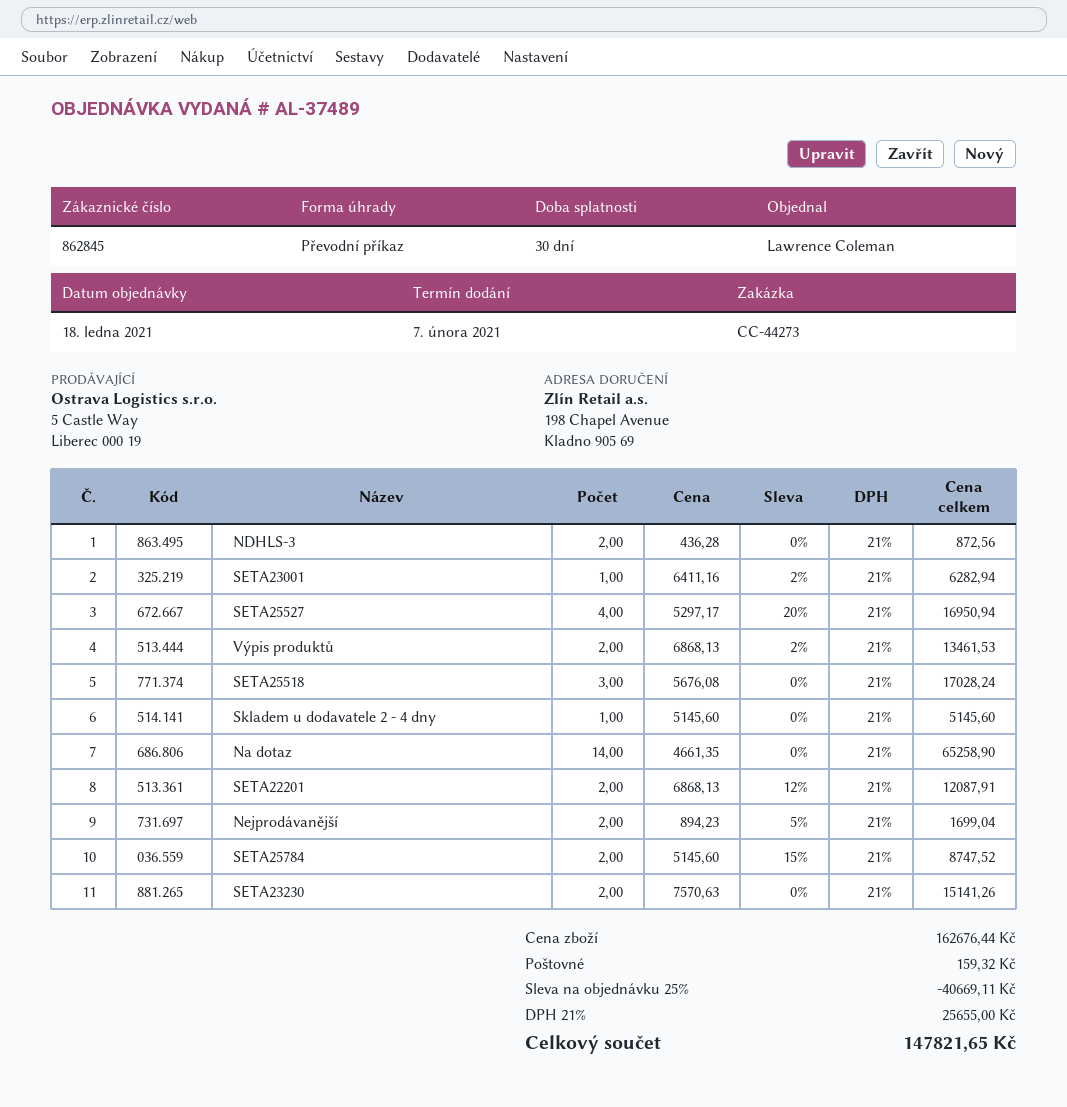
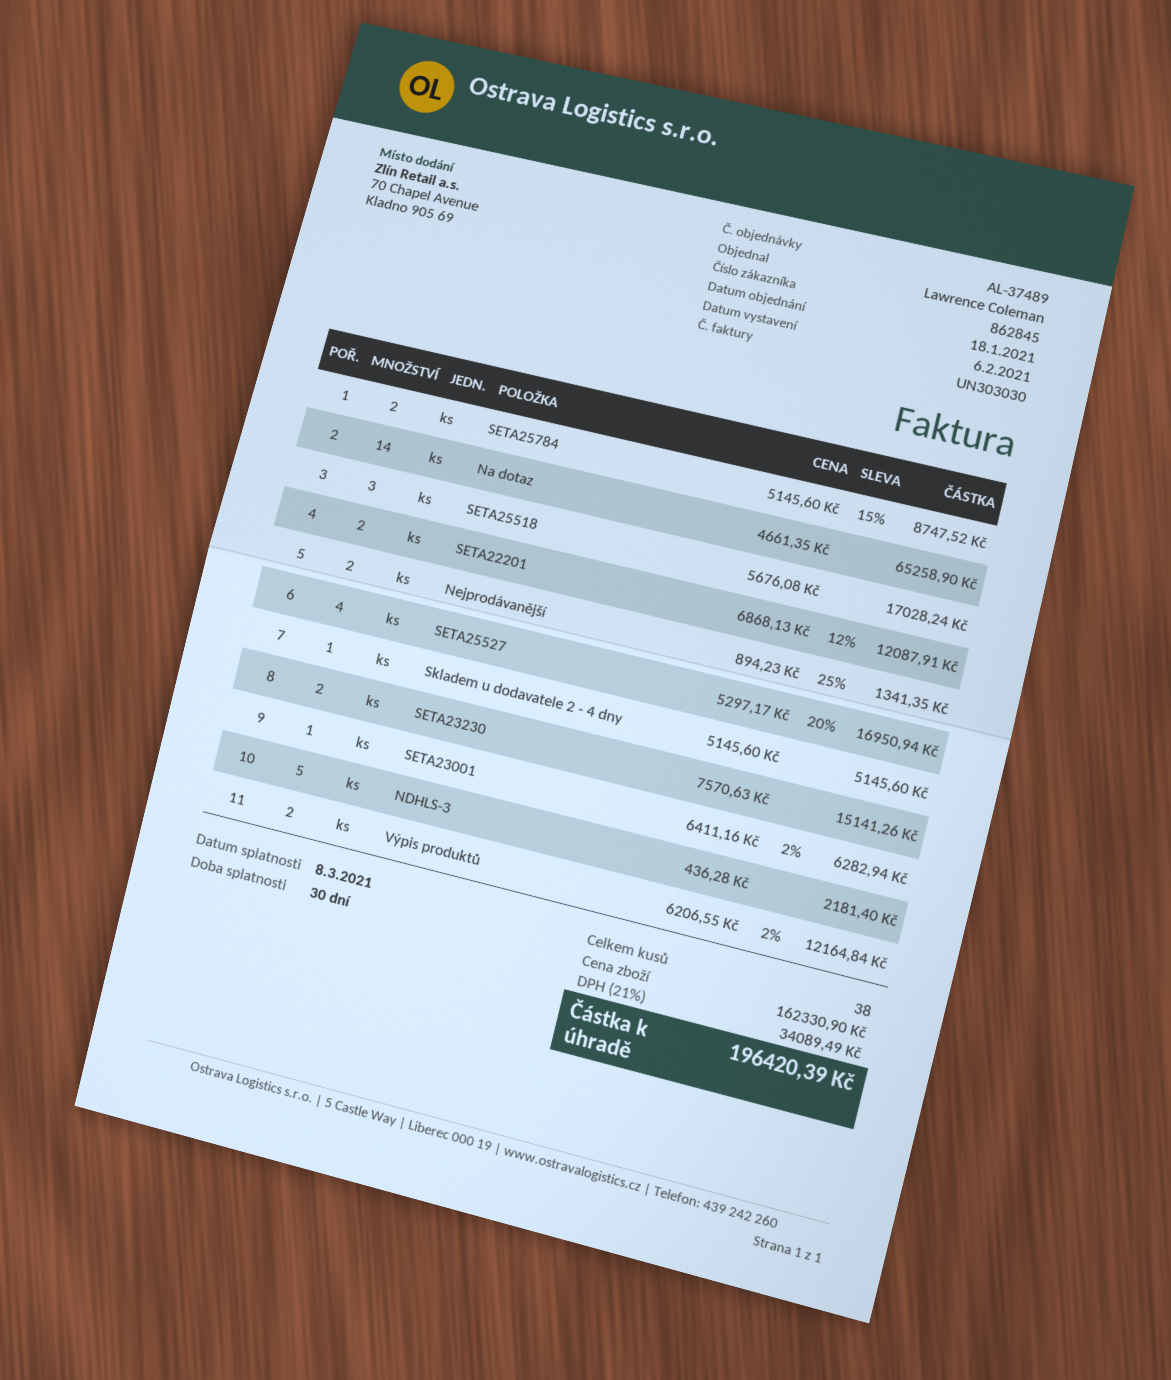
ship to: 198 Chapel Avenue, Kladno 905 69 -> 70 Chapel Avenue, Kladno 905 69
NDHLS-3: 2 x 436.28 = 872.56 -> 5 x 436.28 = 2181.40
Výpis produktů: 2 x 6868.13 - 2% = 13461.53 -> 2 x 6206.55 - 2% = 12164.84
Nejprodávanější: 2 x 894.23 - 5% = 1699.04 -> 2 x 894.23 - 25% = 1341.35
subtotal: 162676.44 -> 162330.90
discount: 25% = 40669.11 -> none
shipping: 159.32 -> none
tax: 21% = 25655.00 -> 21% = 34089.49
total: 147821.65 -> 196420.39

